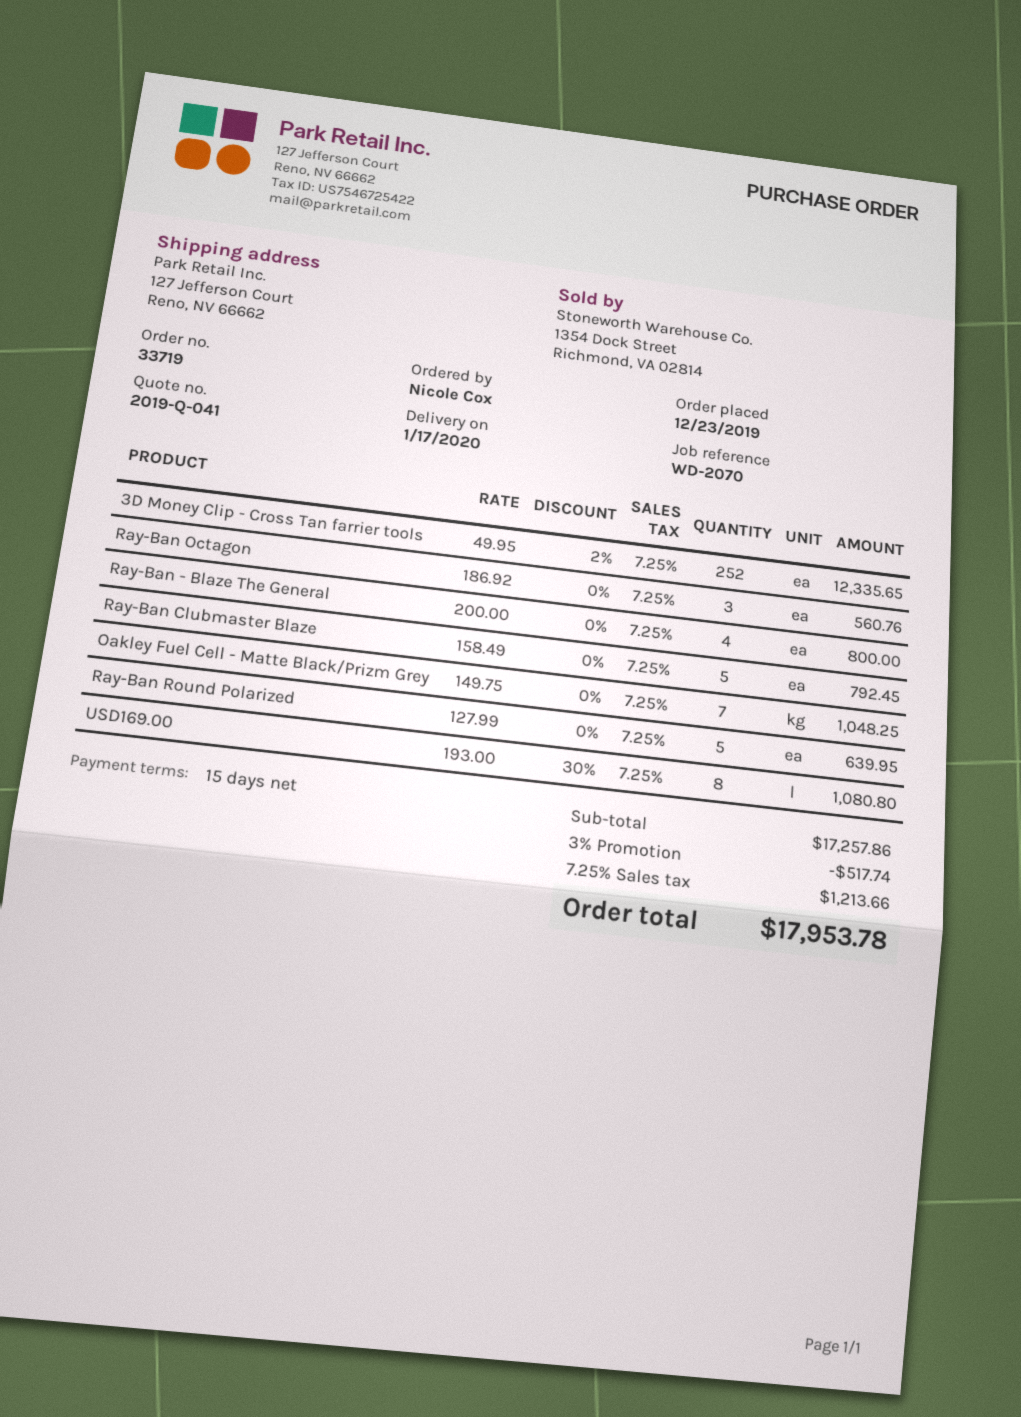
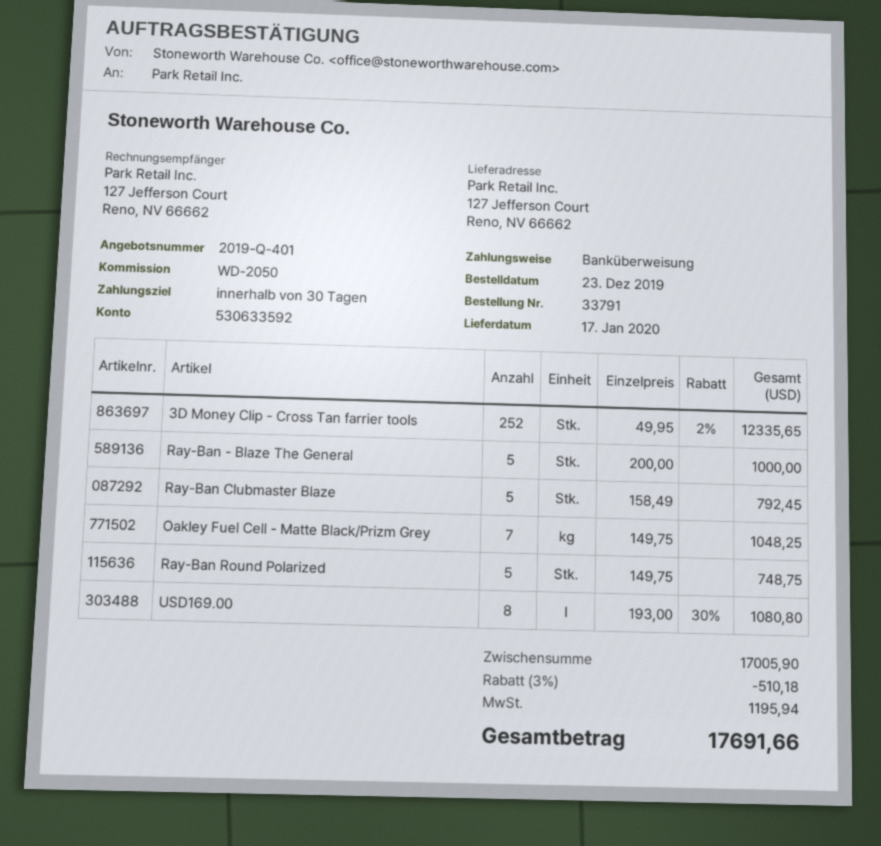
quote number: 2019-Q-041 -> 2019-Q-401
order number: 33719 -> 33791
payment terms: 15 days -> 30 days
reference: WD-2070 -> WD-2050
Ray-Ban Octagon: 3 x 186.92 = 560.76 -> none
Ray-Ban - Blaze The General: 4 x 200.00 = 800.00 -> 5 x 200.00 = 1000.00
Ray-Ban Round Polarized: 5 x 127.99 = 639.95 -> 5 x 149.75 = 748.75
subtotal: 17257.86 -> 17005.90
discount: 3% = 517.74 -> 3% = 510.18
tax: 1213.66 -> 1195.94
total: 17953.78 -> 17691.66

